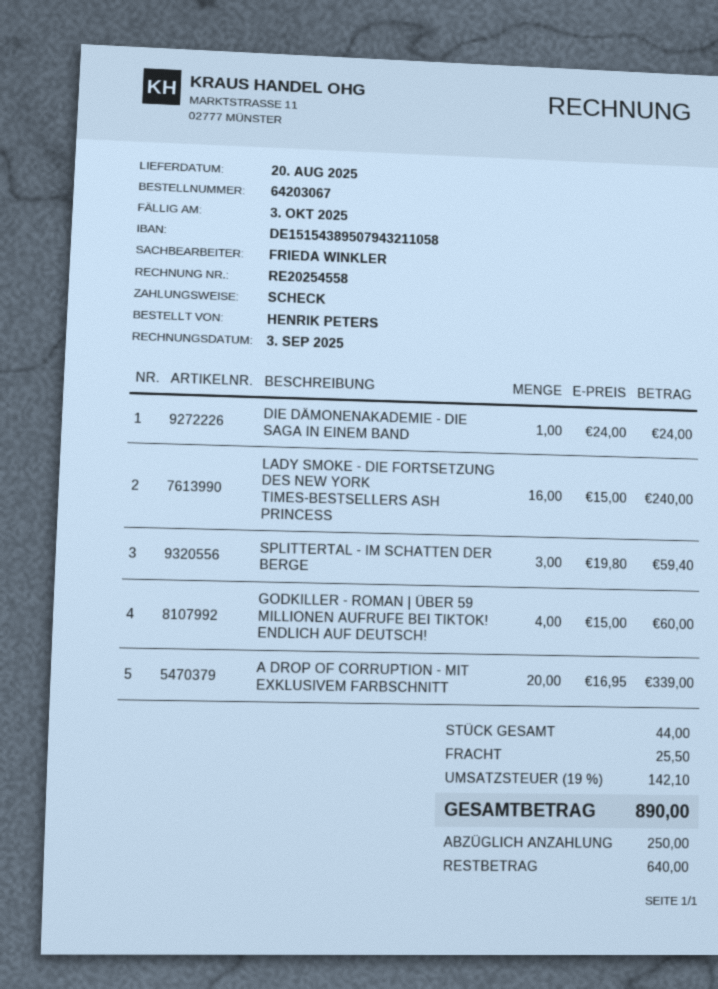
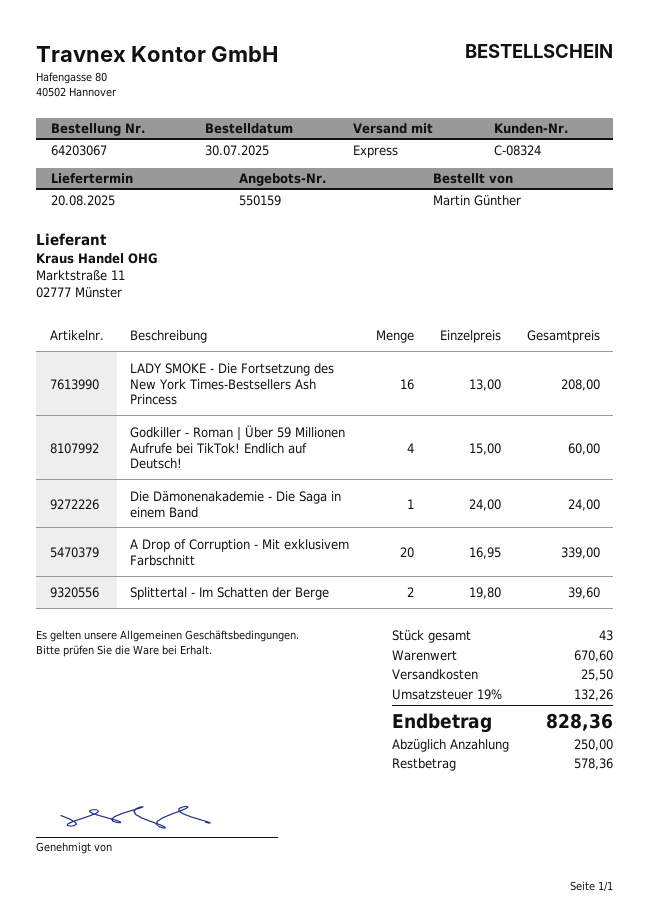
ordered by: HENRIK PETERS -> Martin Günther
LADY SMOKE - DIE FORTSETZUNG DES NEW YORK TIMES-BESTSELLERS ASH PRINCESS: 16 x 15.00 = 240.00 -> 16 x 13.00 = 208.00
SPLITTERTAL - IM SCHATTEN DER BERGE: 3 x 19.80 = 59.40 -> 2 x 19.80 = 39.60
total quantity: 44 -> 43
tax: 19% = 142.10 -> 19% = 132.26
total: 890.00 -> 828.36
balance: 640.00 -> 578.36

